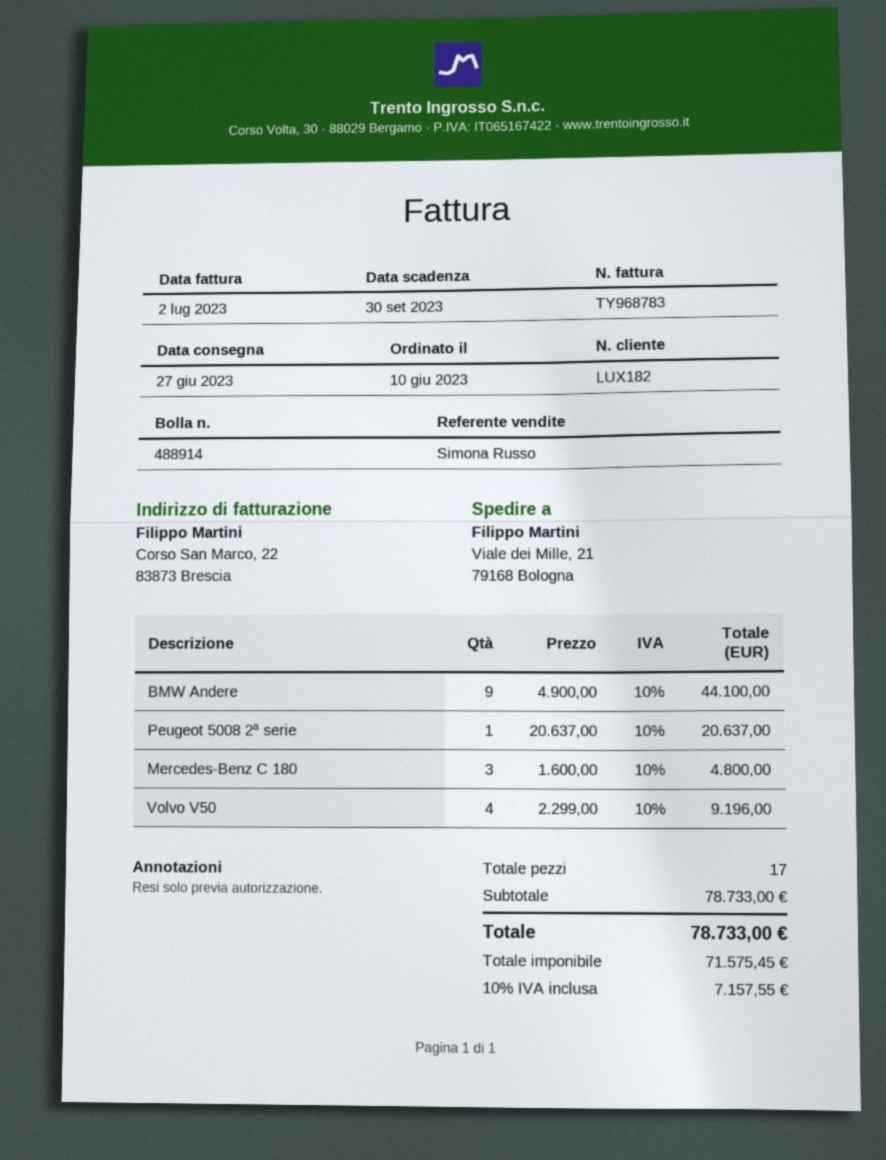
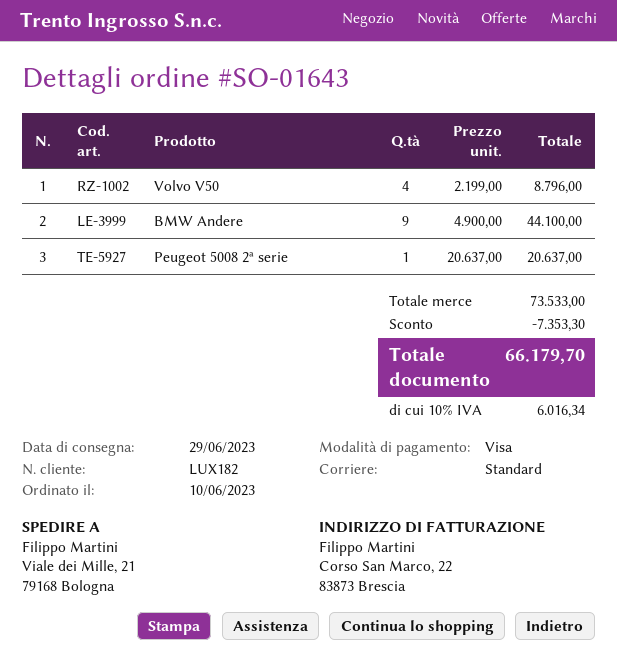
delivery date: 2023-06-27 -> 2023-06-29
Mercedes-Benz C 180: 3 x 1600.00 = 4800.00 -> none
Volvo V50: 4 x 2299.00 = 9196.00 -> 4 x 2199.00 = 8796.00
subtotal: 78733.00 -> 73533.00
discount: none -> 7353.30
tax: 10% = 7157.55 -> 10% = 6016.34
total: 78733.00 -> 66179.70

